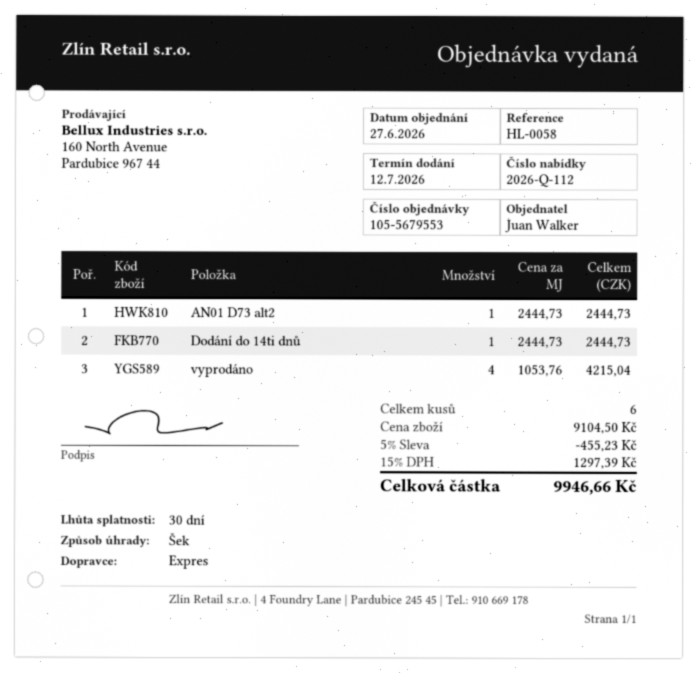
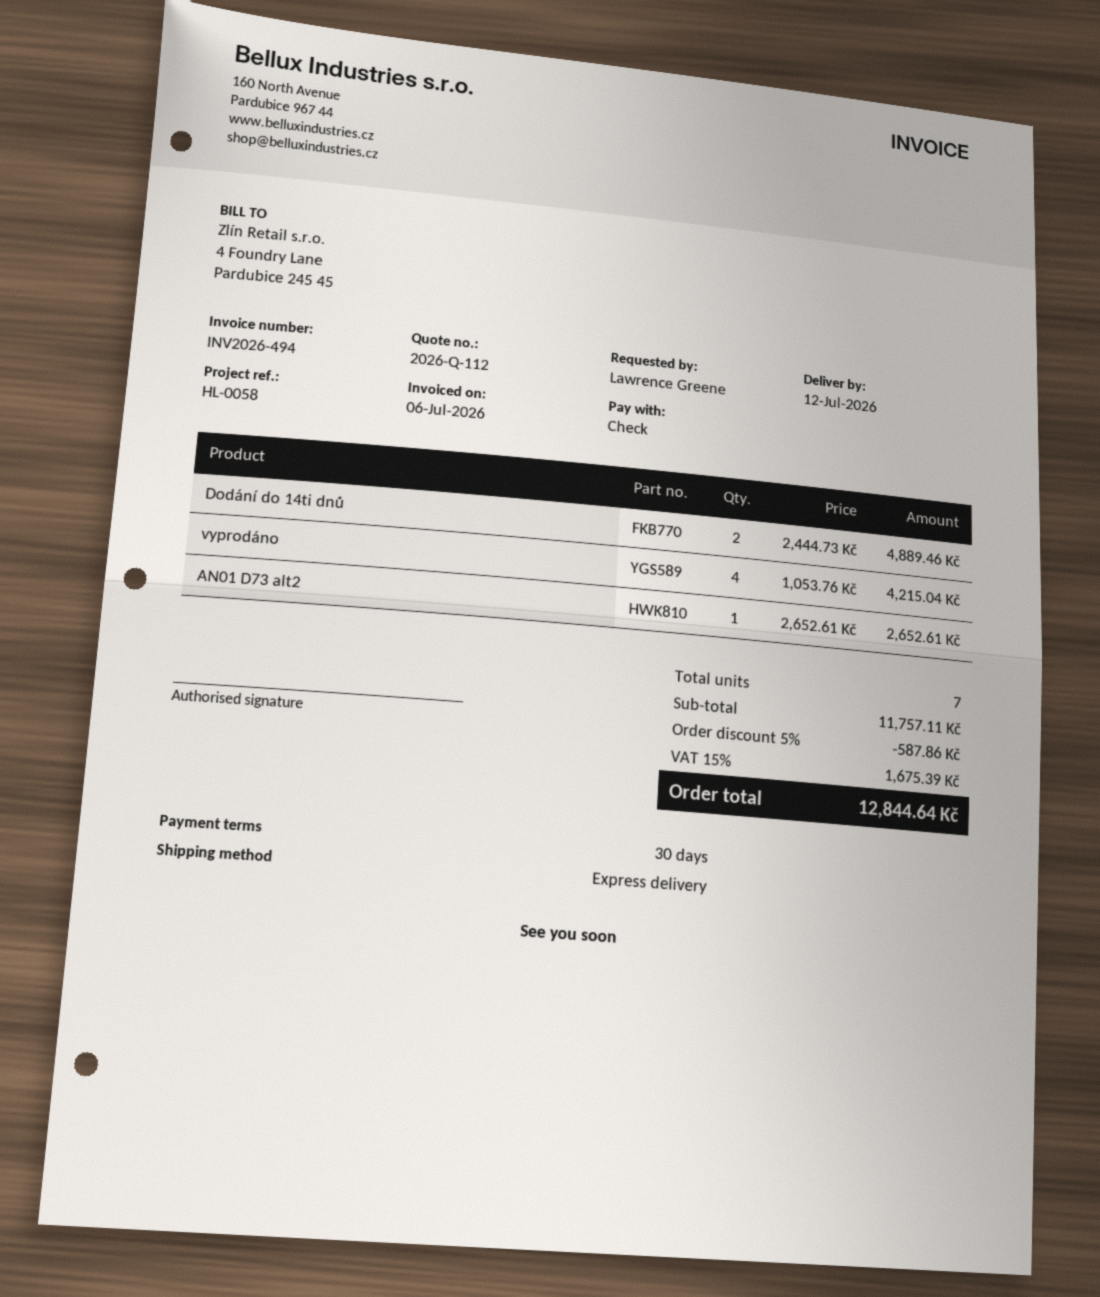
ordered by: Juan Walker -> Lawrence Greene
AN01 D73 alt2: 1 x 2444.73 = 2444.73 -> 1 x 2652.61 = 2652.61
Dodání do 14ti dnů: 1 x 2444.73 = 2444.73 -> 2 x 2444.73 = 4889.46
total quantity: 6 -> 7
subtotal: 9104.50 -> 11757.11
discount: 5% = 455.23 -> 5% = 587.86
tax: 15% = 1297.39 -> 15% = 1675.39
total: 9946.66 -> 12844.64

